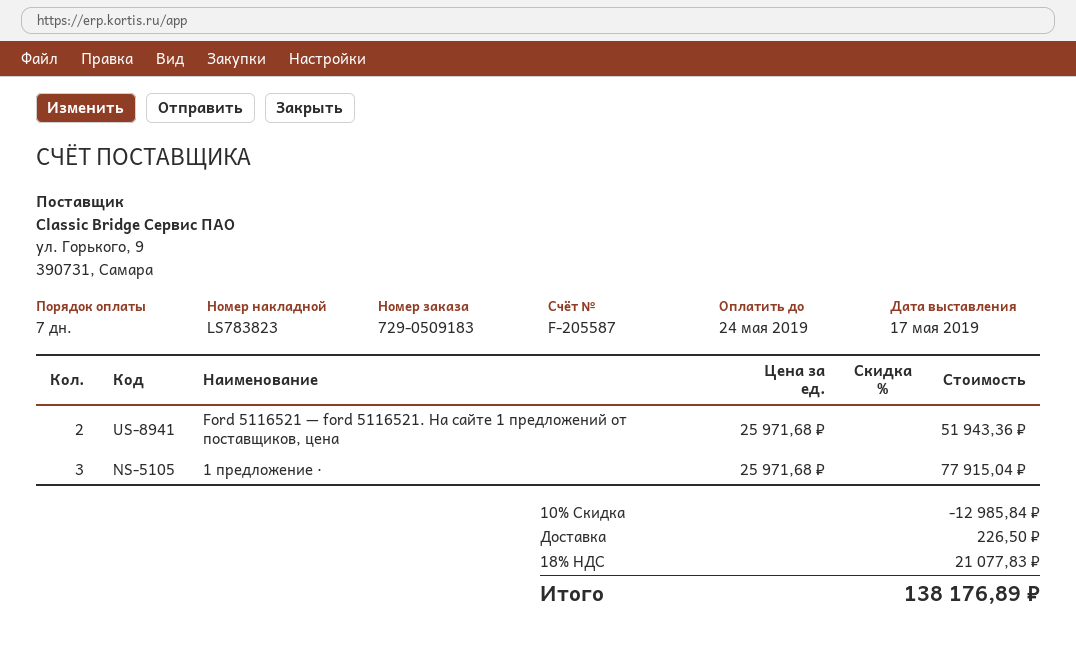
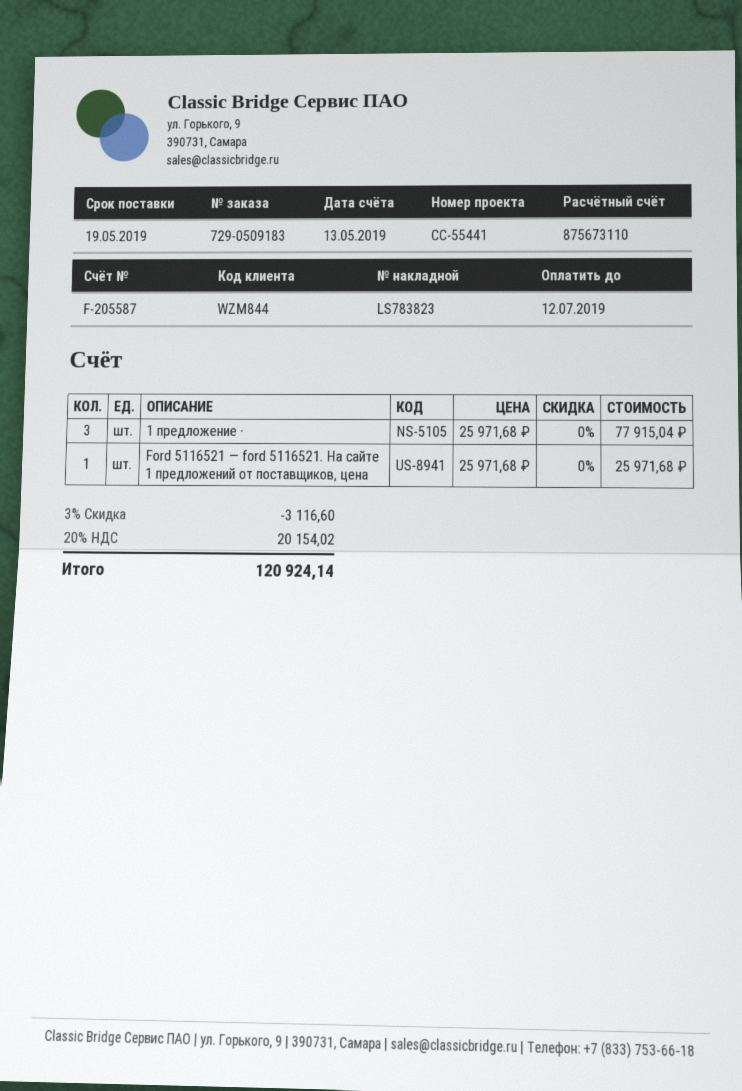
invoice date: 2019-05-17 -> 2019-05-13
due date: 2019-05-24 -> 2019-07-12
Ford 5116521 — ford 5116521. На сайте 1 предложений от поставщиков, цена: 2 x 25971.68 = 51943.36 -> 1 x 25971.68 = 25971.68
discount: 10% = 12985.84 -> 3% = 3116.60
shipping: 226.50 -> none
tax: 18% = 21077.83 -> 20% = 20154.02
total: 138176.89 -> 120924.14

